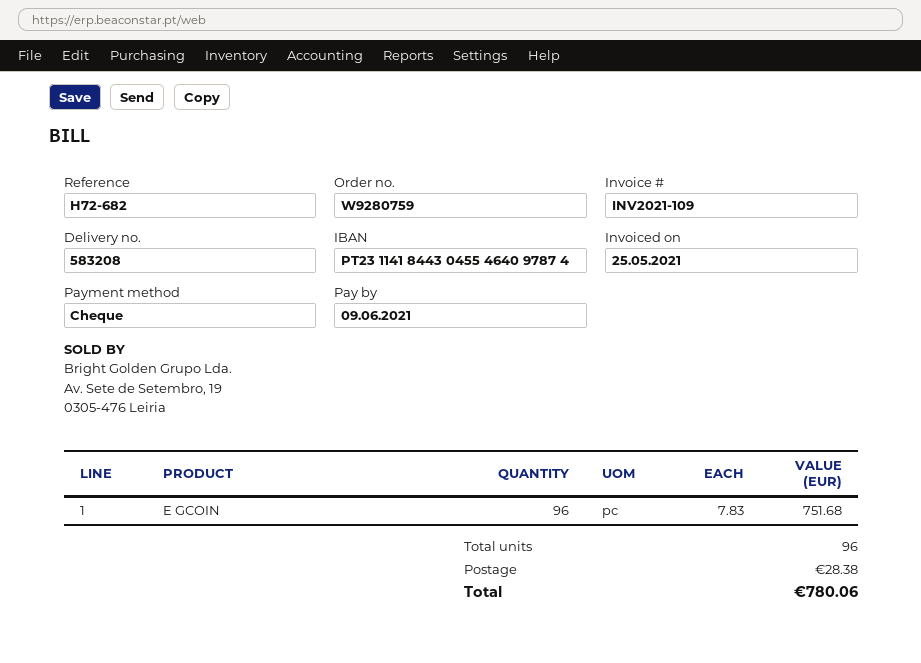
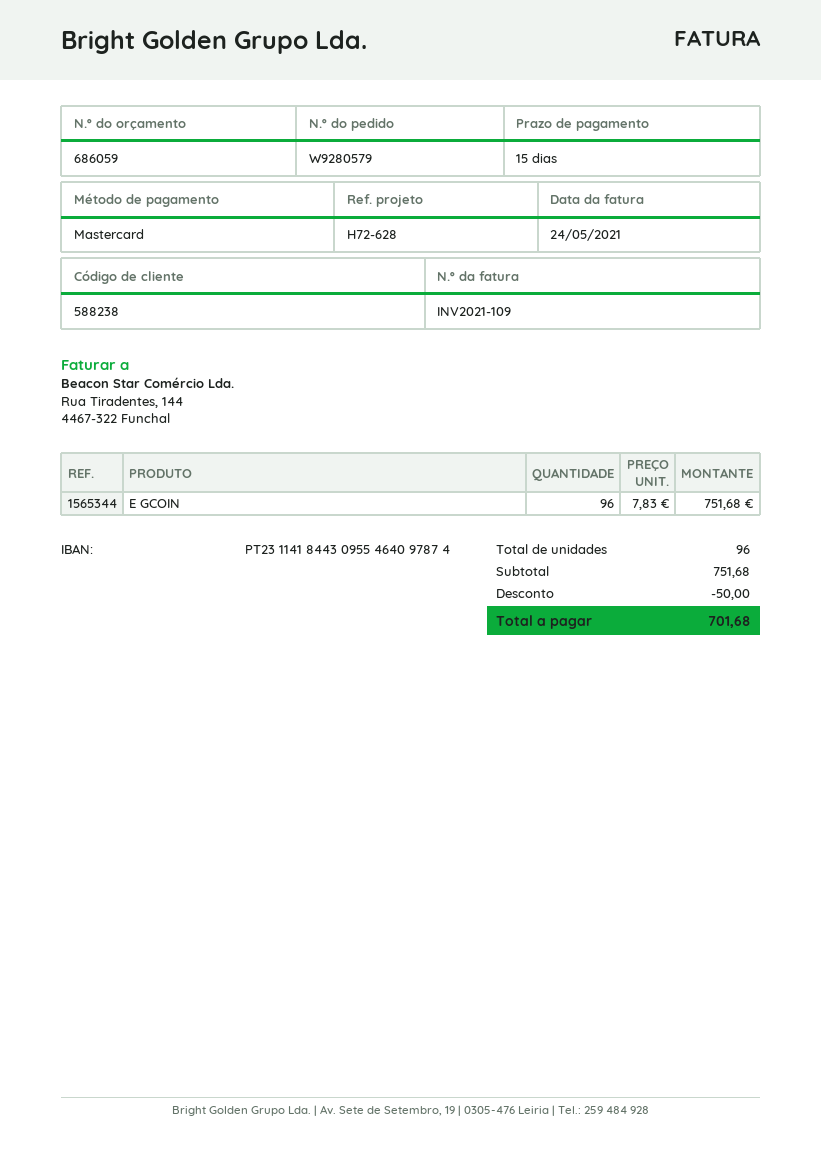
order number: W9280759 -> W9280579
invoice date: 2021-05-25 -> 2021-05-24
reference: H72-682 -> H72-628
payment method: cheque -> Mastercard
bank account: PT23114184430455464097874 -> PT23114184430955464097874
discount: none -> 50.00
shipping: 28.38 -> none
total: 780.06 -> 701.68

